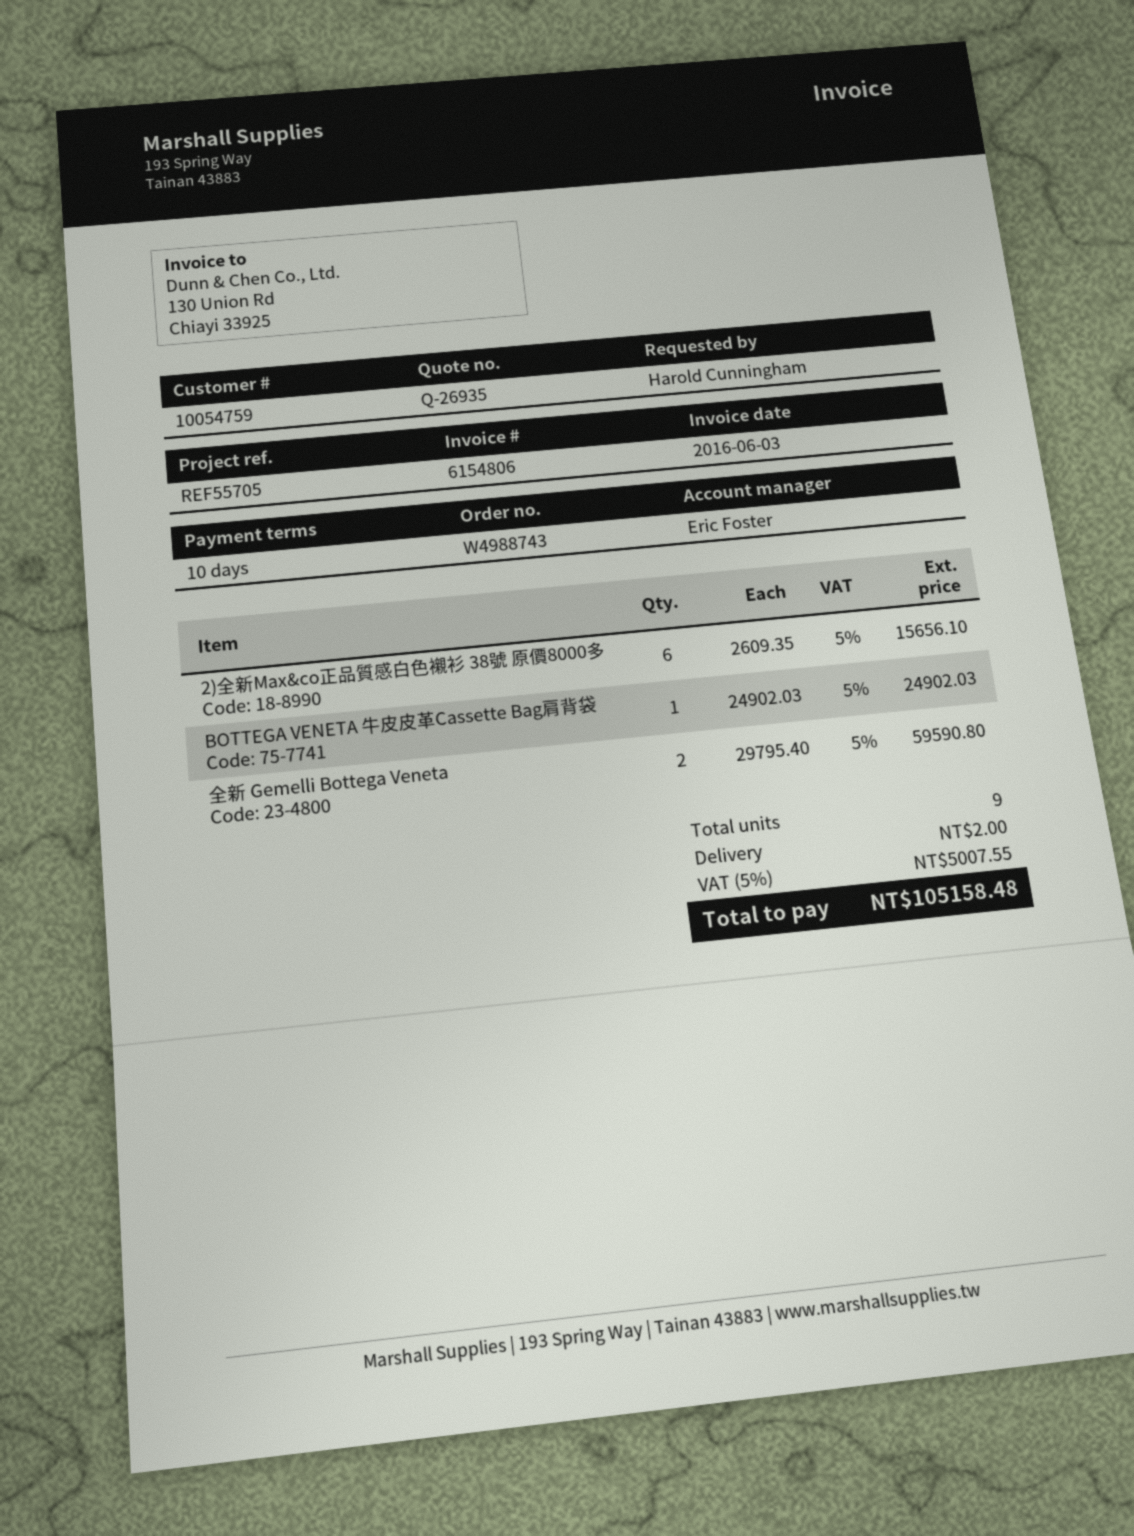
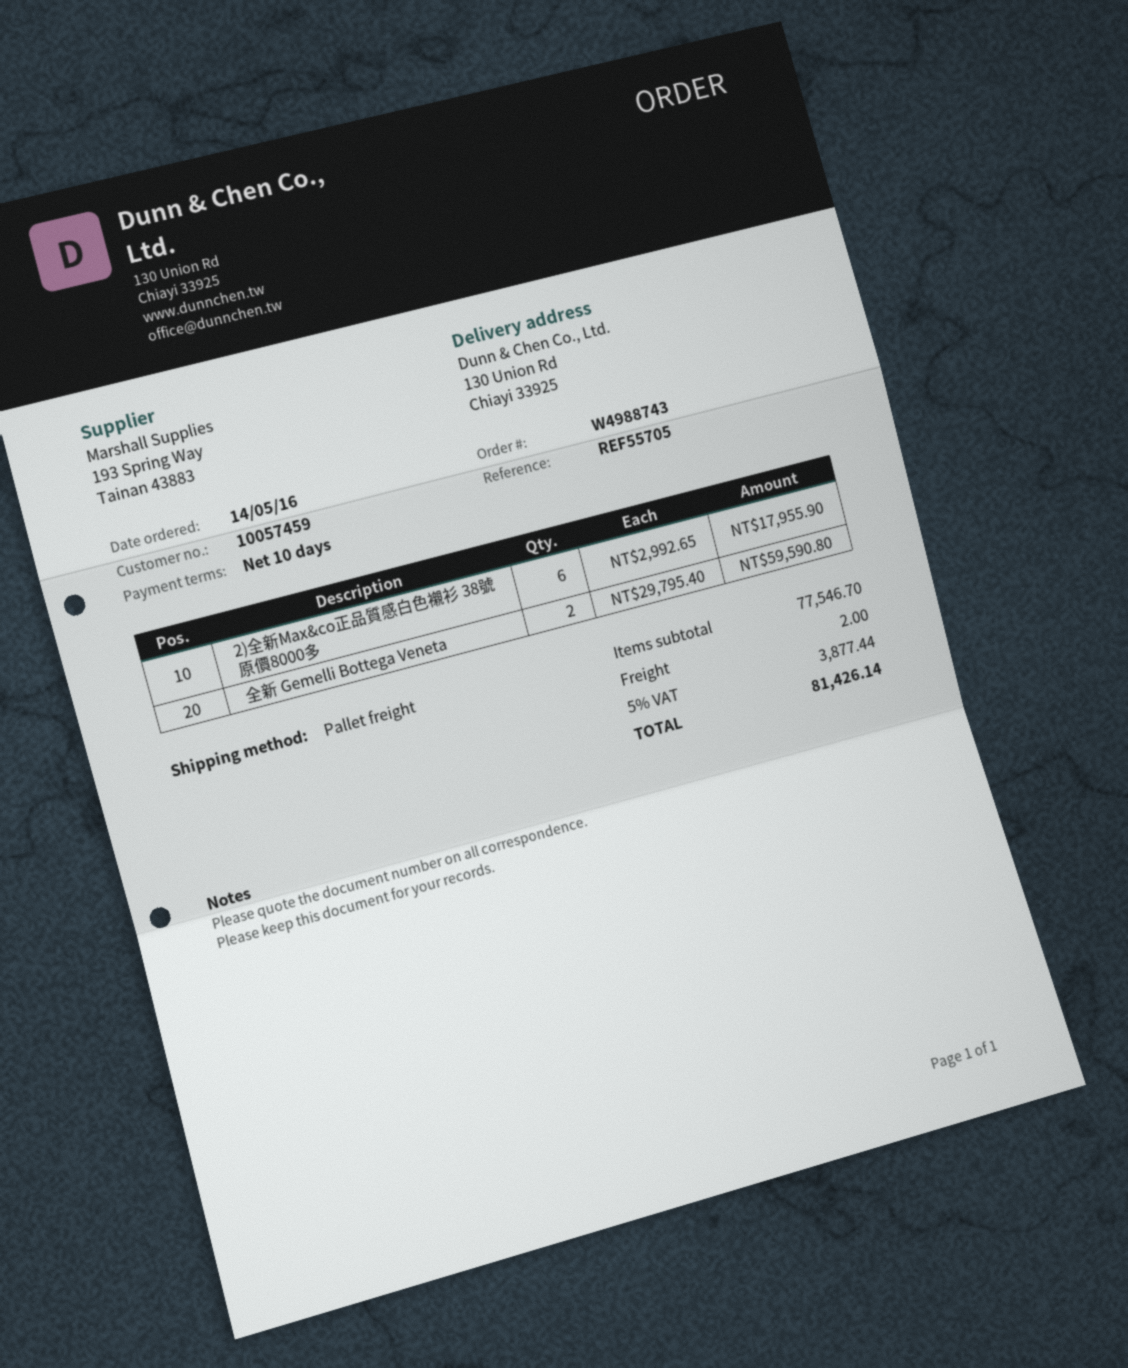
customer number: 10054759 -> 10057459
2)全新Max&co正品質感白色襯衫 38號 原價8000多: 6 x 2609.35 = 15656.10 -> 6 x 2992.65 = 17955.90
BOTTEGA VENETA 牛皮皮革Cassette Bag肩背袋: 1 x 24902.03 = 24902.03 -> none
tax: 5% = 5007.55 -> 5% = 3877.44
total: 105158.48 -> 81426.14

